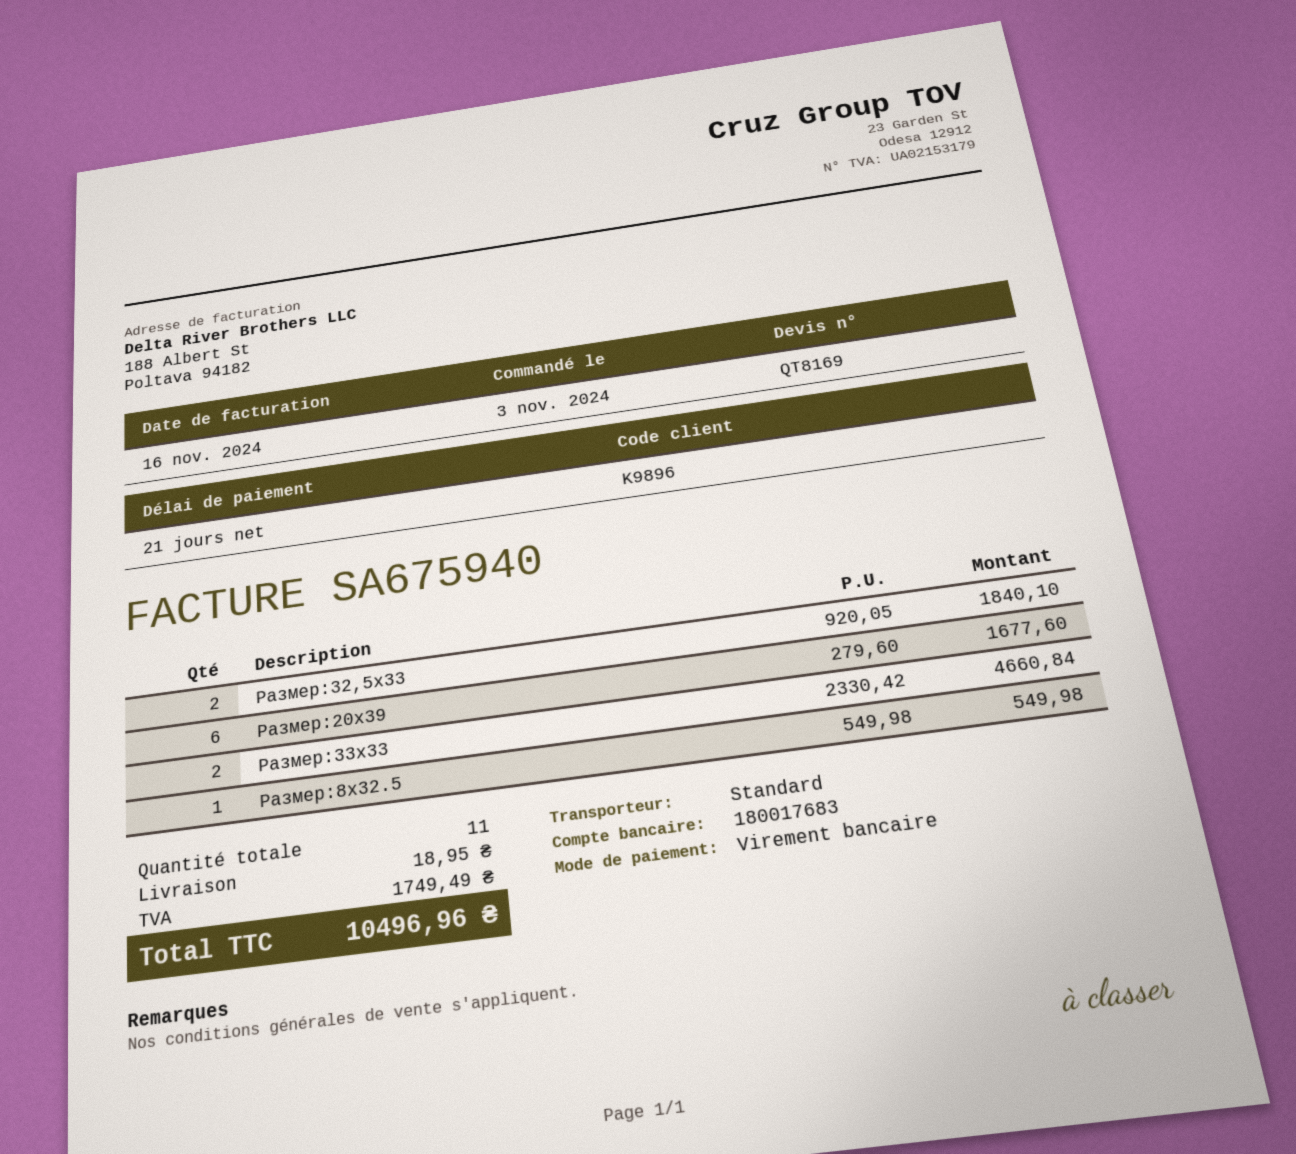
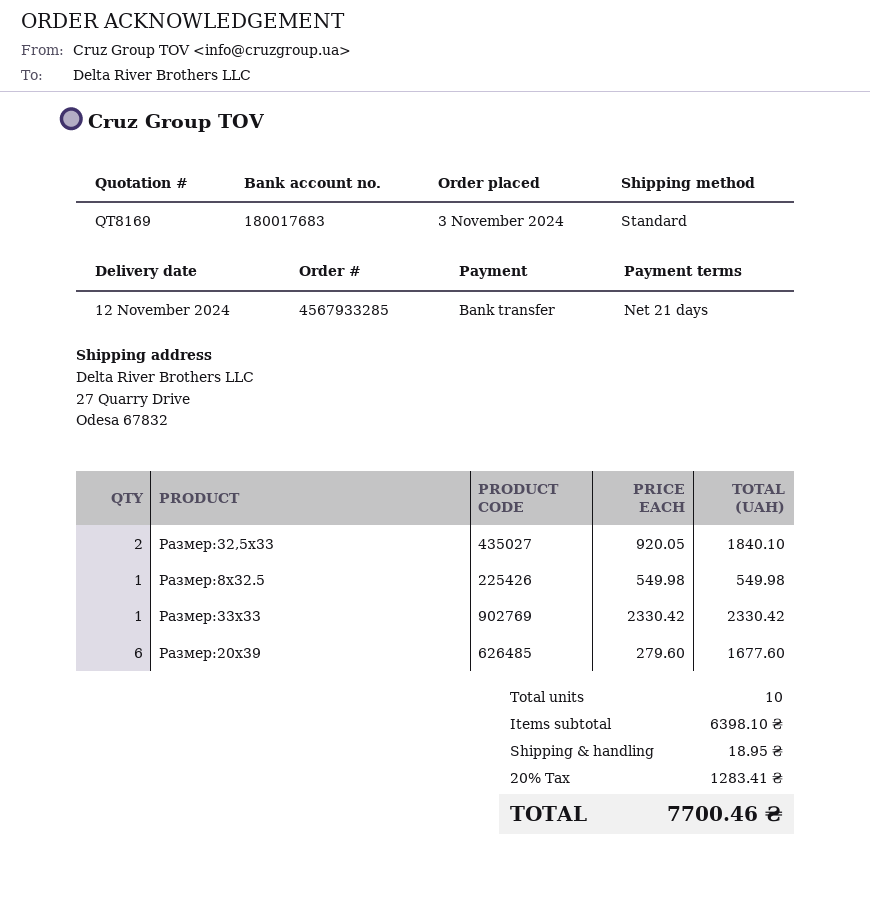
Размер:33x33: 2 x 2330.42 = 4660.84 -> 1 x 2330.42 = 2330.42
total quantity: 11 -> 10
tax: 1749.49 -> 1283.41
total: 10496.96 -> 7700.46

